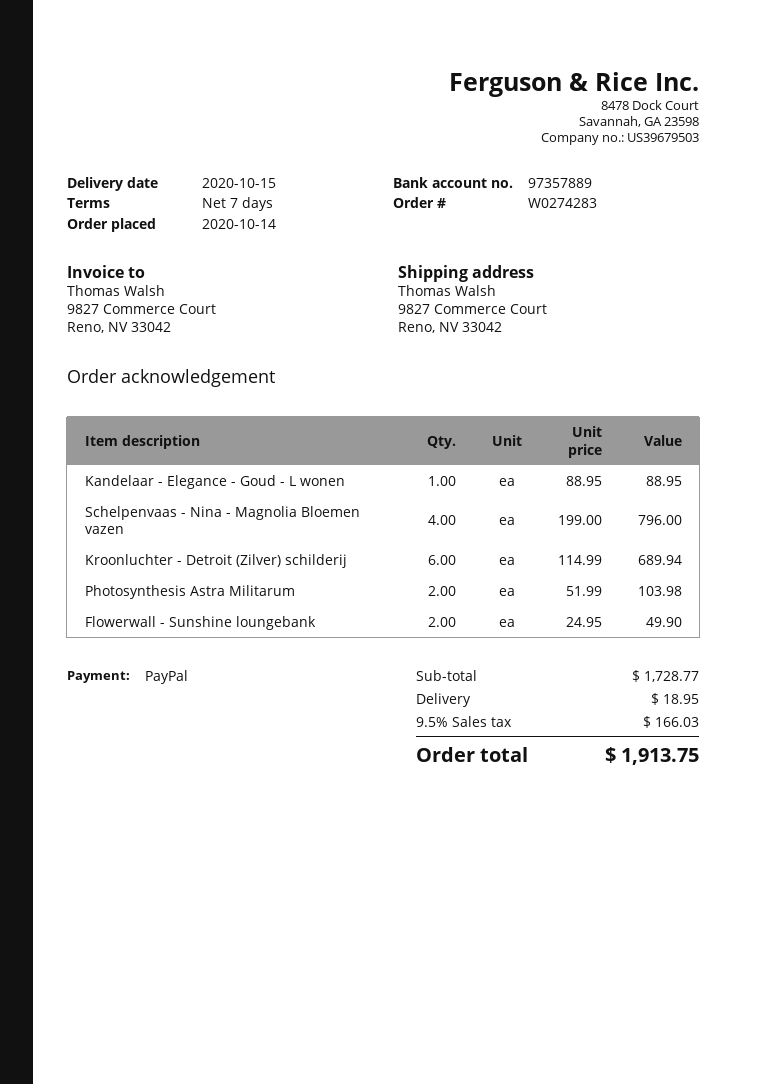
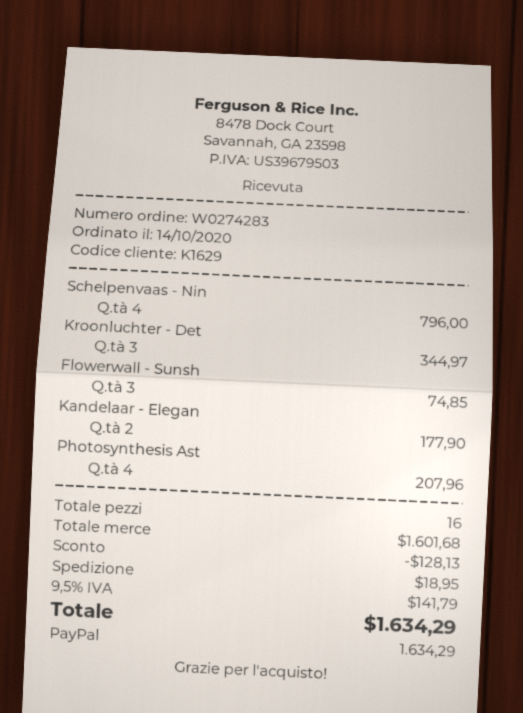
Kandelaar - Elegance - Goud - L wonen: 1 for 88.95 -> 2 for 177.90
Kroonluchter - Detroit (Zilver) schilderij: 6 for 689.94 -> 3 for 344.97
Photosynthesis Astra Militarum: 2 for 103.98 -> 4 for 207.96
Flowerwall - Sunshine loungebank: 2 for 49.90 -> 3 for 74.85
subtotal: 1728.77 -> 1601.68
discount: none -> 128.13
tax: 9.5% = 166.03 -> 9.5% = 141.79
total: 1913.75 -> 1634.29

